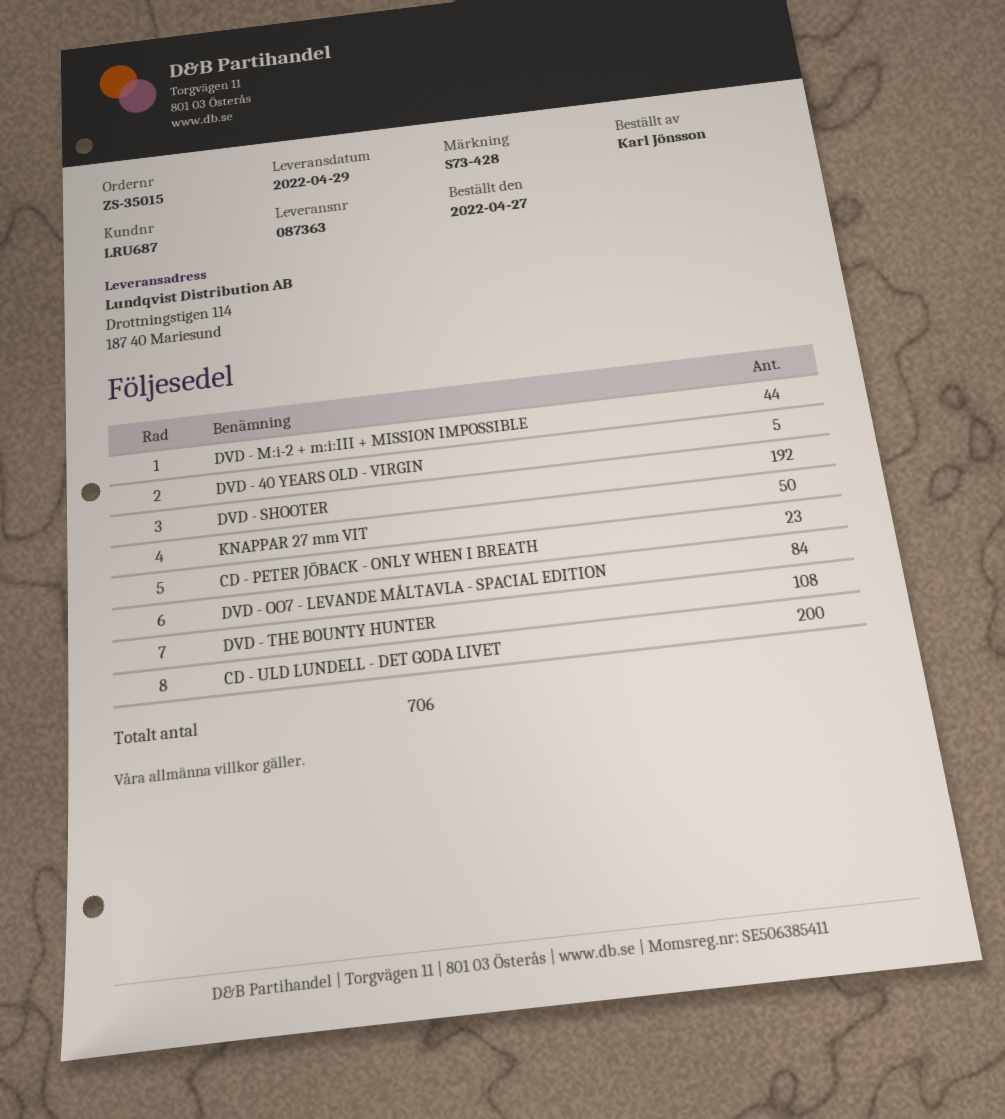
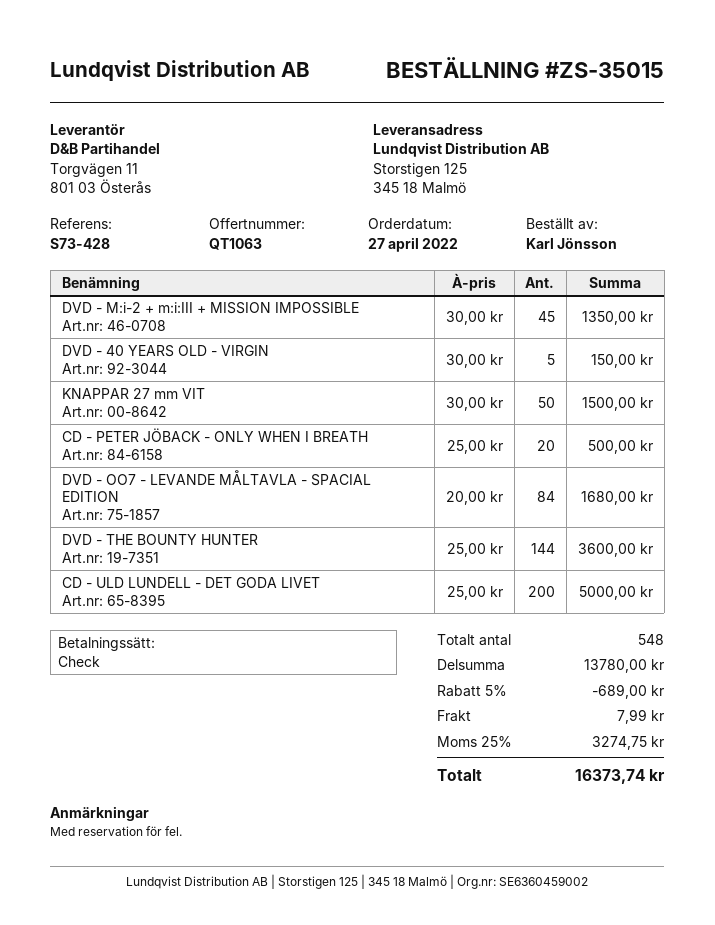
ship to: Drottningstigen 114, 187 40 Mariesund -> Storstigen 125, 345 18 Malmö
DVD - M:i-2 + m:i:III + MISSION IMPOSSIBLE: 44 -> 45
DVD - SHOOTER: 192 -> none
CD - PETER JÖBACK - ONLY WHEN I BREATH: 23 -> 20
DVD - THE BOUNTY HUNTER: 108 -> 144
total quantity: 706 -> 548

